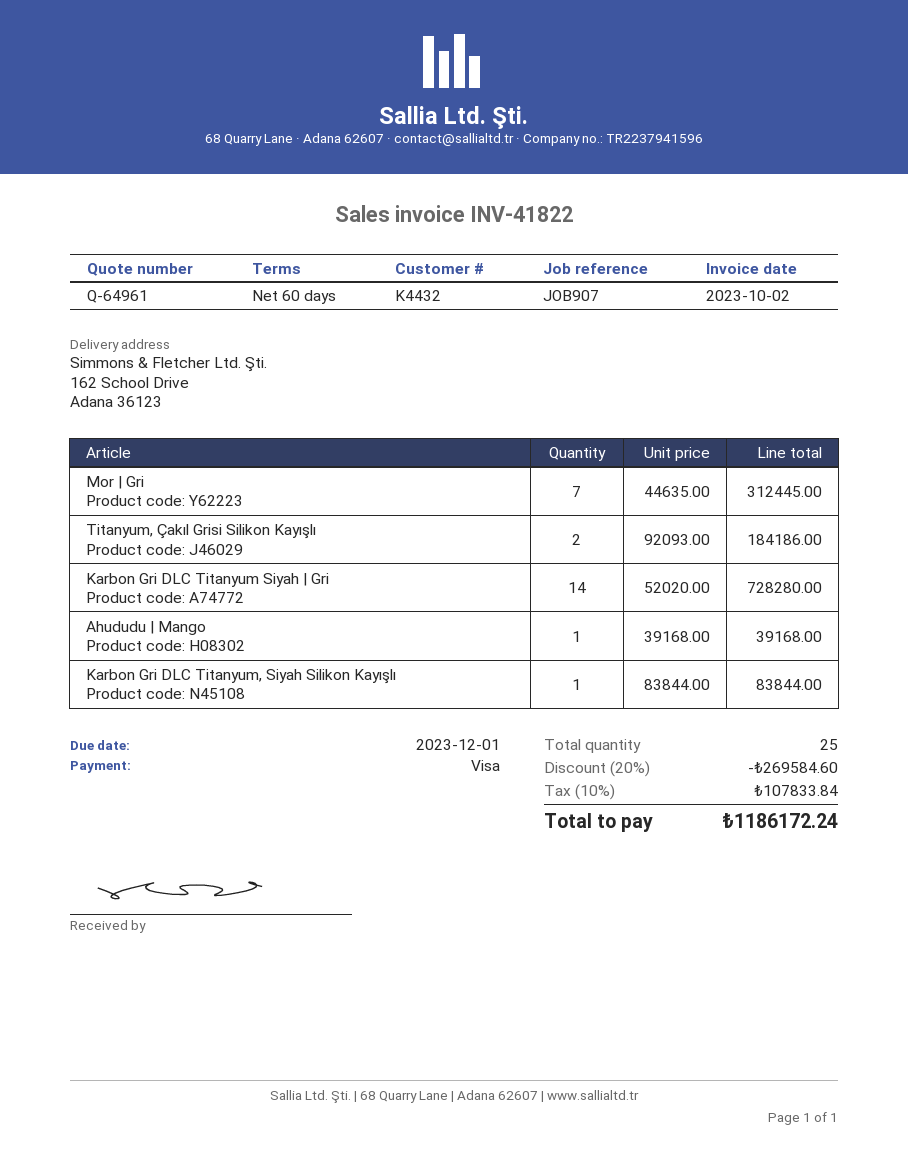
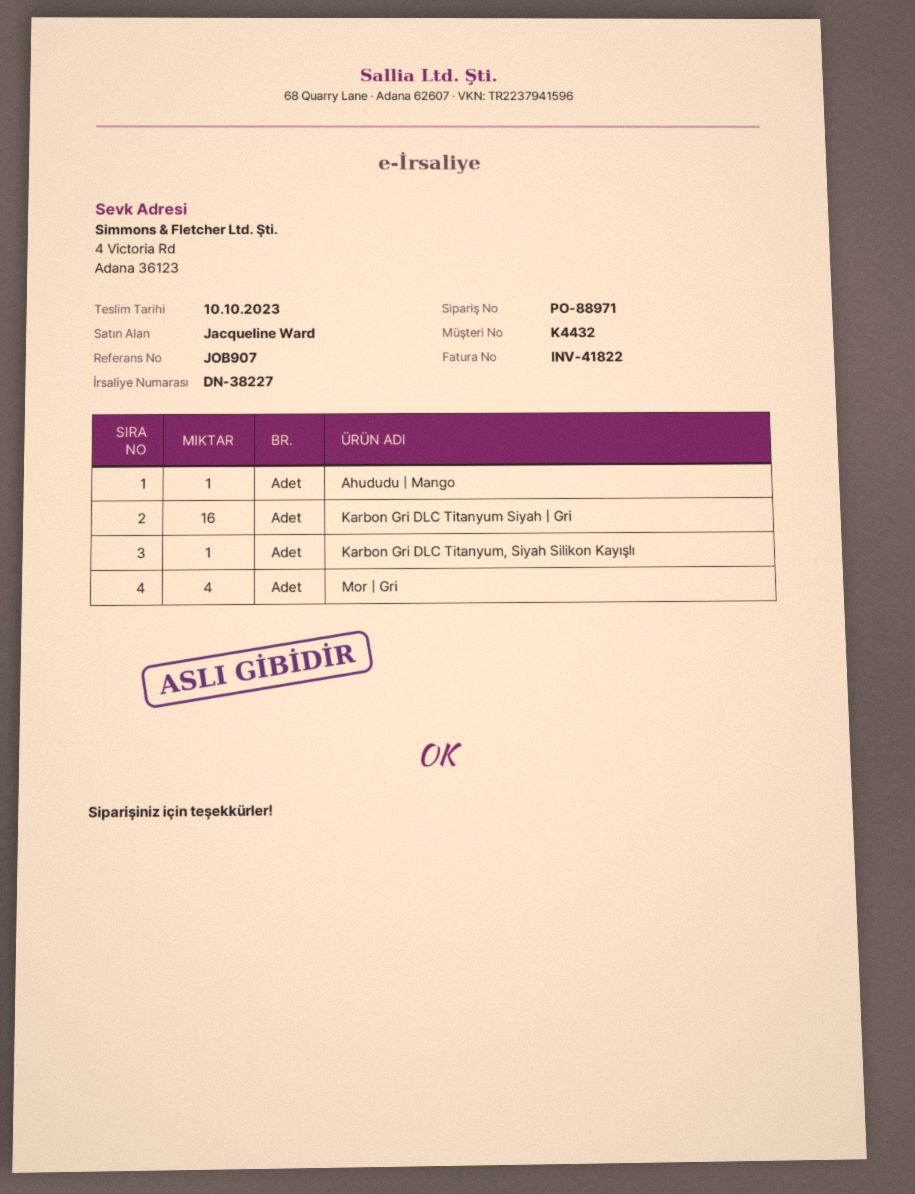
ship to: 162 School Drive, Adana 36123 -> 4 Victoria Rd, Adana 36123
Mor | Gri: 7 -> 4
Titanyum, Çakıl Grisi Silikon Kayışlı: 2 -> none
Karbon Gri DLC Titanyum Siyah | Gri: 14 -> 16

